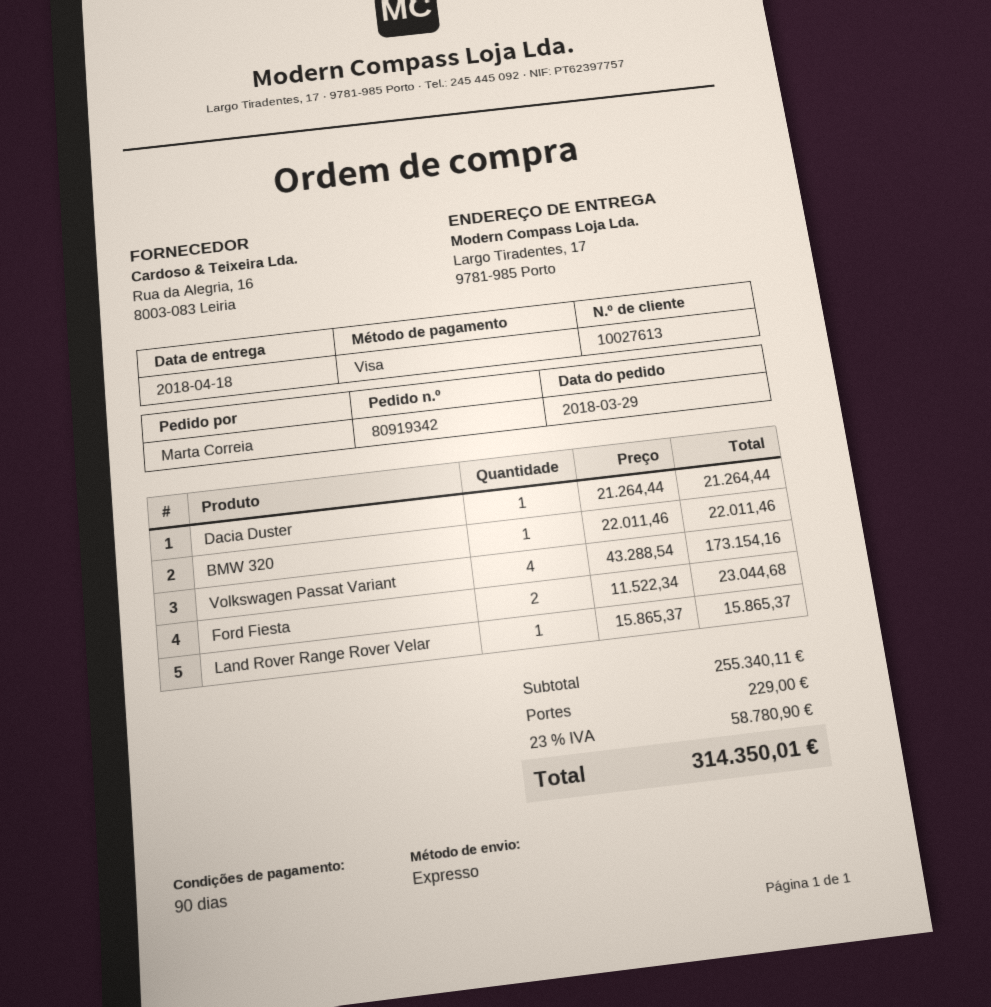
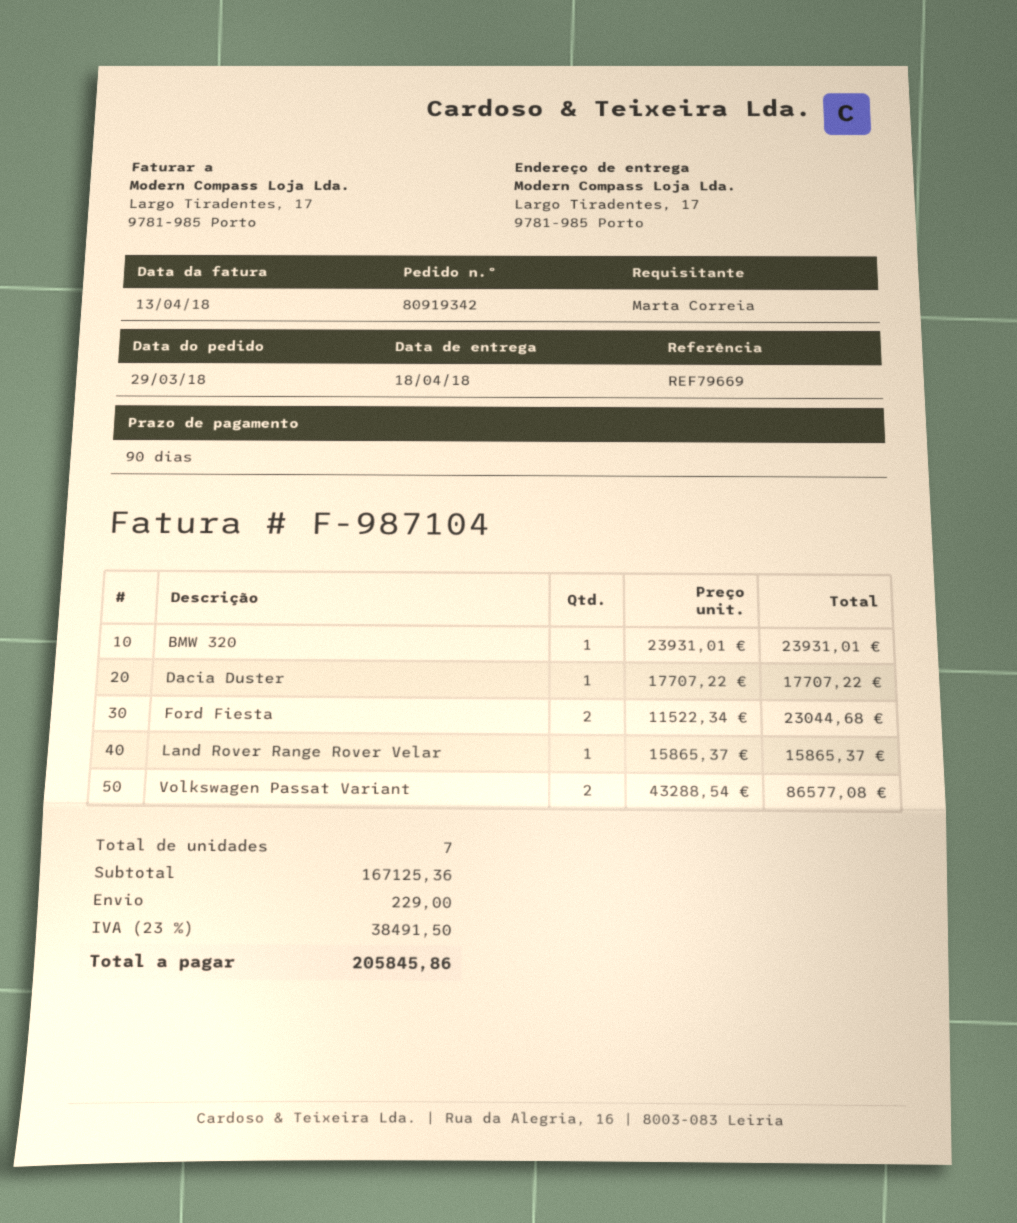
Dacia Duster: 1 x 21264.44 = 21264.44 -> 1 x 17707.22 = 17707.22
BMW 320: 1 x 22011.46 = 22011.46 -> 1 x 23931.01 = 23931.01
Volkswagen Passat Variant: 4 x 43288.54 = 173154.16 -> 2 x 43288.54 = 86577.08
subtotal: 255340.11 -> 167125.36
tax: 23% = 58780.90 -> 23% = 38491.50
total: 314350.01 -> 205845.86

